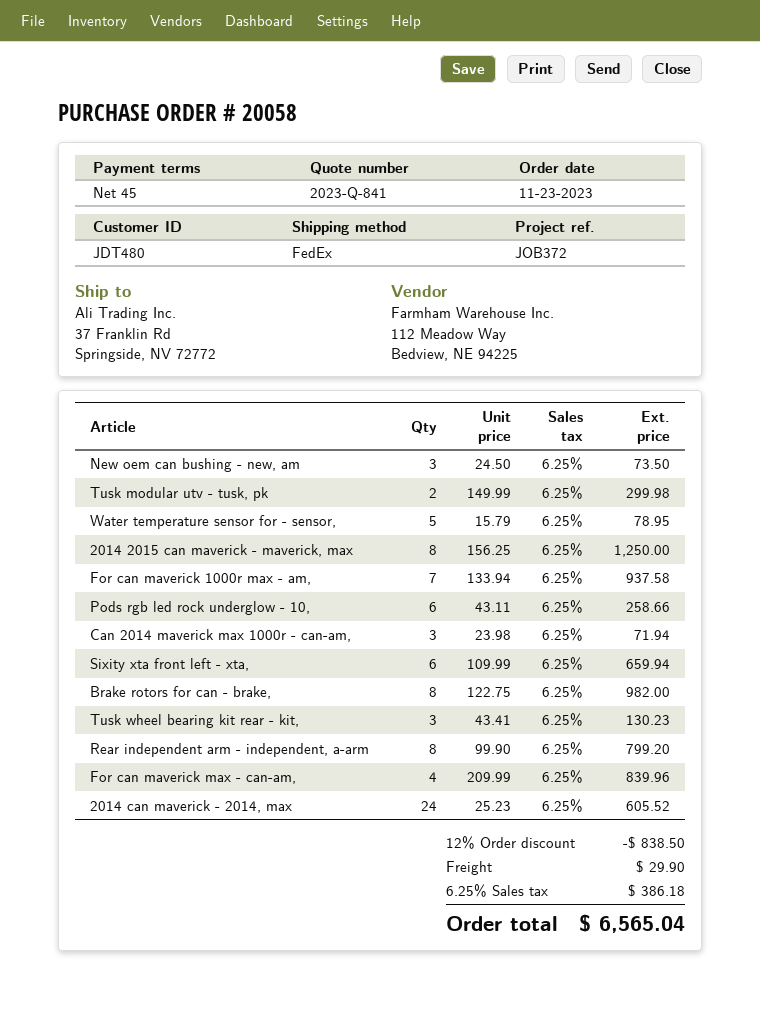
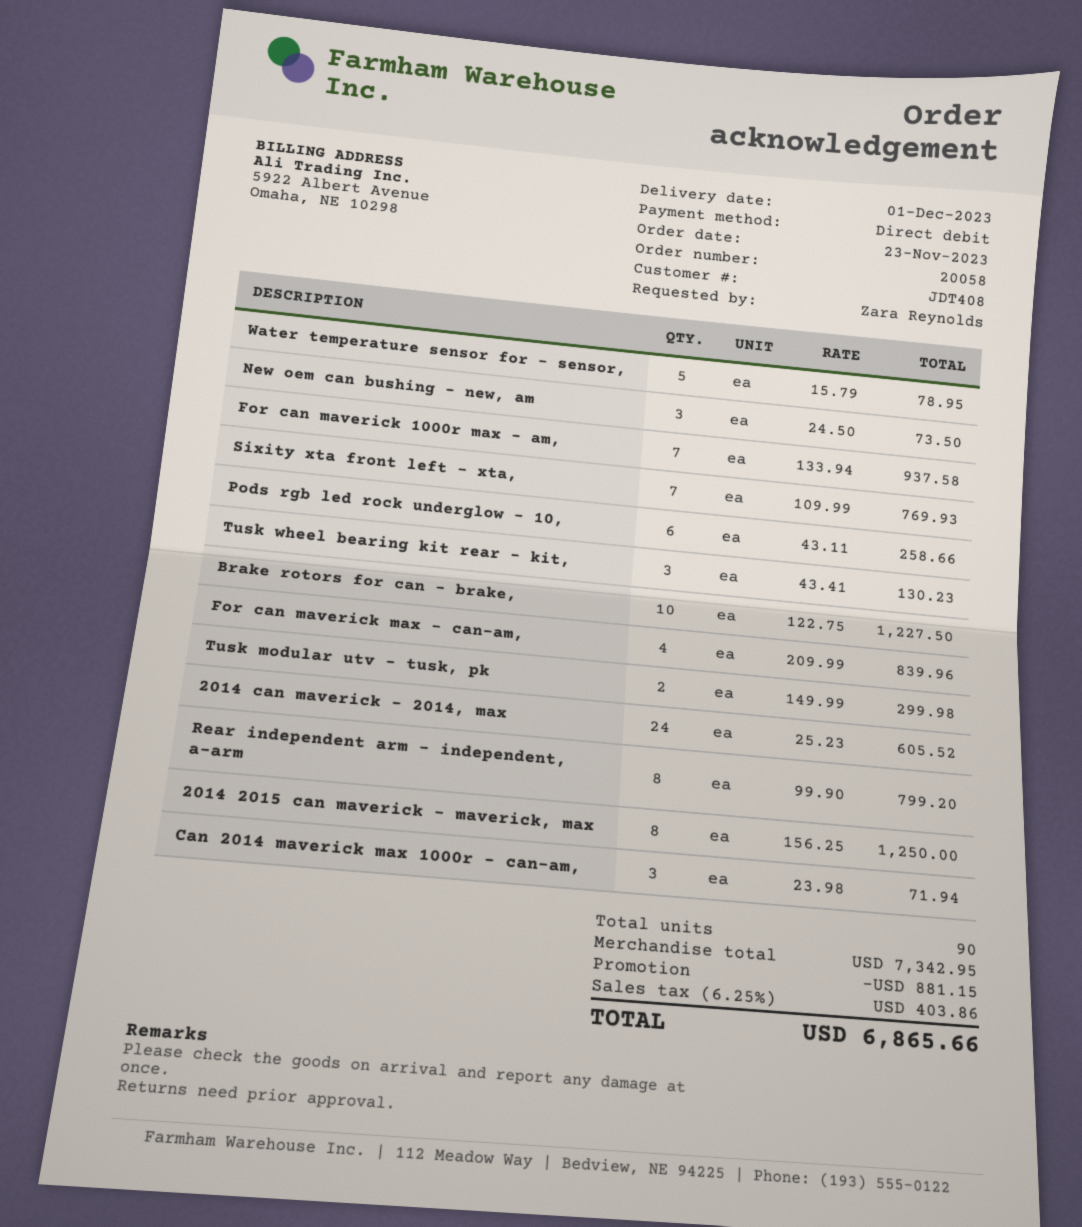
customer number: JDT480 -> JDT408
Sixity xta front left - xta,: 6 x 109.99 = 659.94 -> 7 x 109.99 = 769.93
Brake rotors for can - brake,: 8 x 122.75 = 982.00 -> 10 x 122.75 = 1227.50
discount: 838.50 -> 881.15
shipping: 29.90 -> none
tax: 6.25% = 386.18 -> 6.25% = 403.86
total: 6565.04 -> 6865.66

